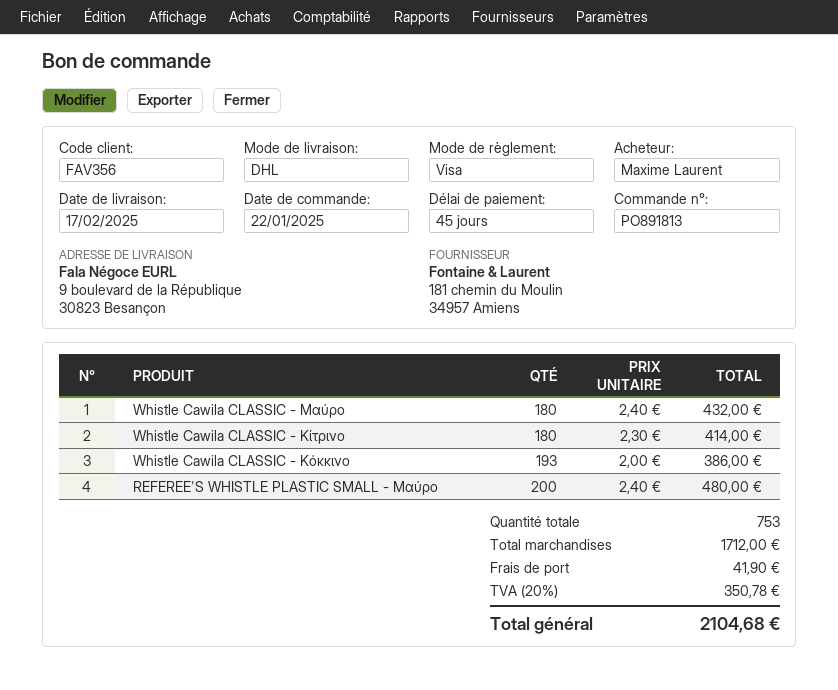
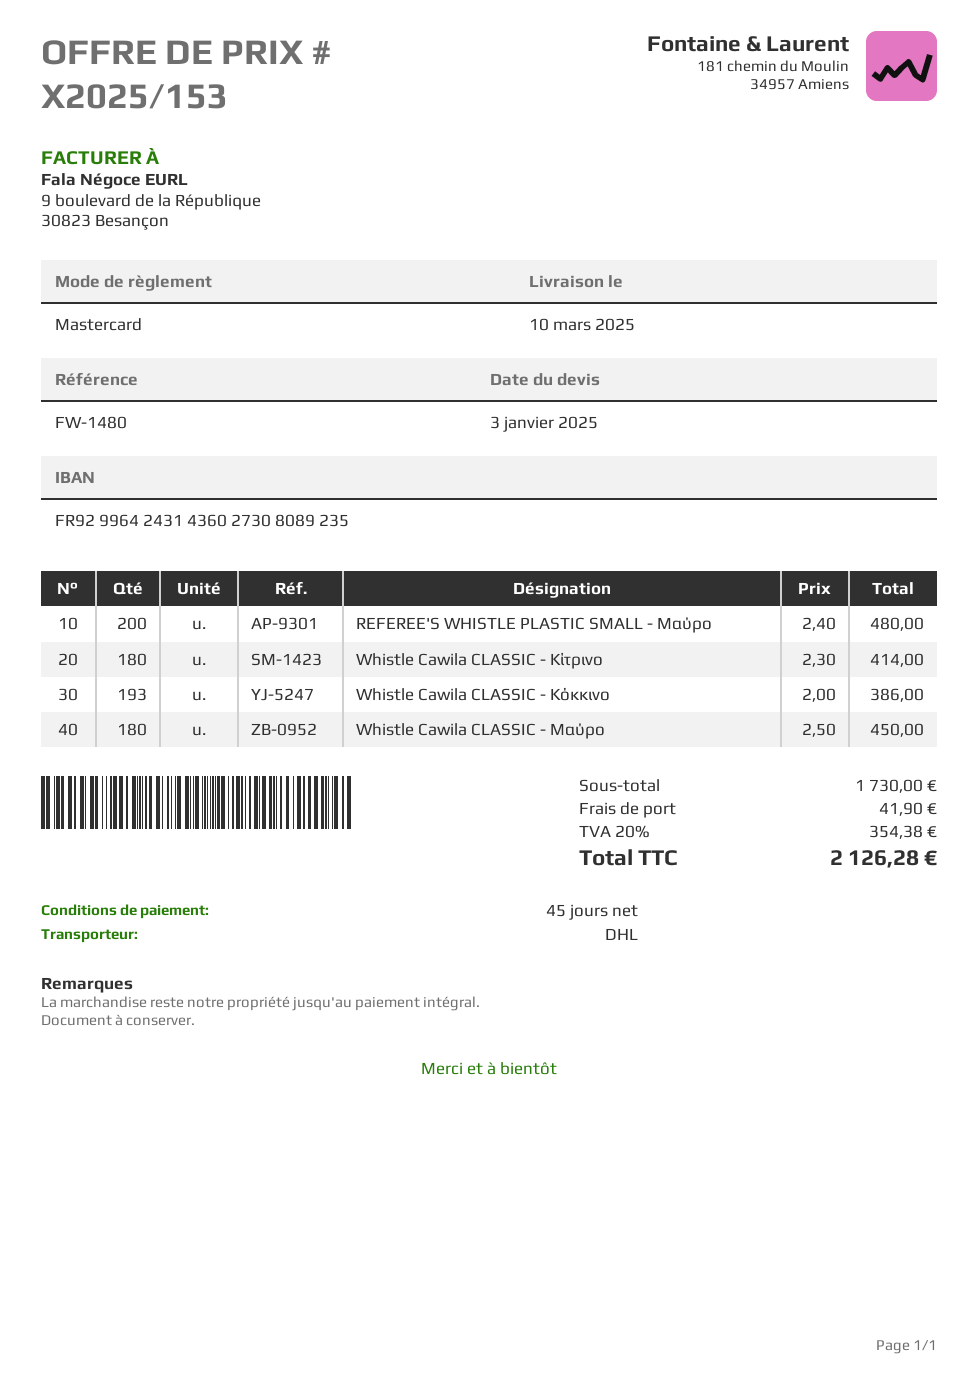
delivery date: 2025-02-17 -> 2025-03-10
payment method: Visa -> Mastercard
Whistle Cawila CLASSIC - Μαύρο: 180 x 2.40 = 432.00 -> 180 x 2.50 = 450.00
subtotal: 1712.00 -> 1730.00
tax: 20% = 350.78 -> 20% = 354.38
total: 2104.68 -> 2126.28

